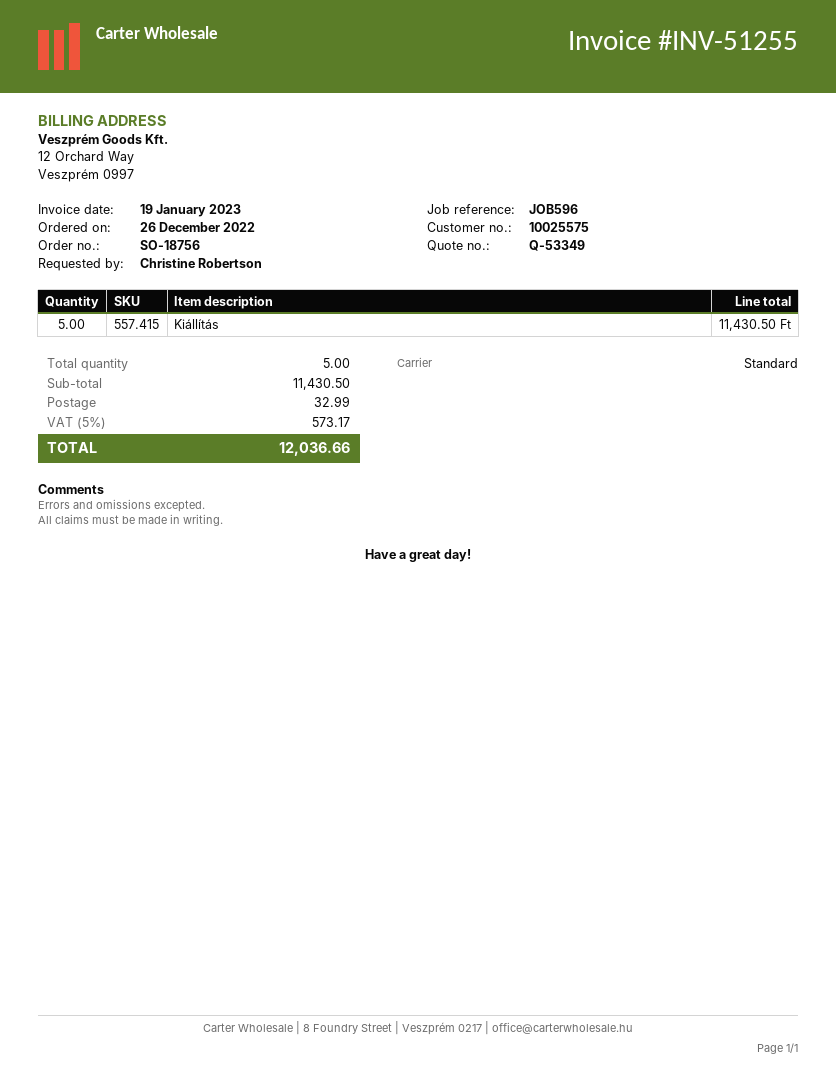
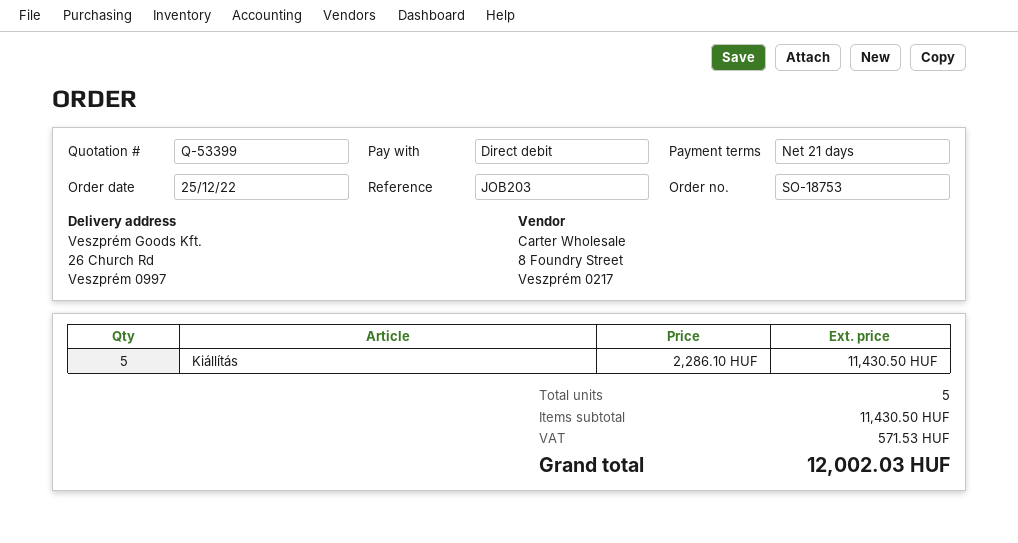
quote number: Q-53349 -> Q-53399
order number: SO-18756 -> SO-18753
order date: 2022-12-26 -> 2022-12-25
reference: JOB596 -> JOB203
shipping: 32.99 -> none
tax: 573.17 -> 571.53
total: 12036.66 -> 12002.03

